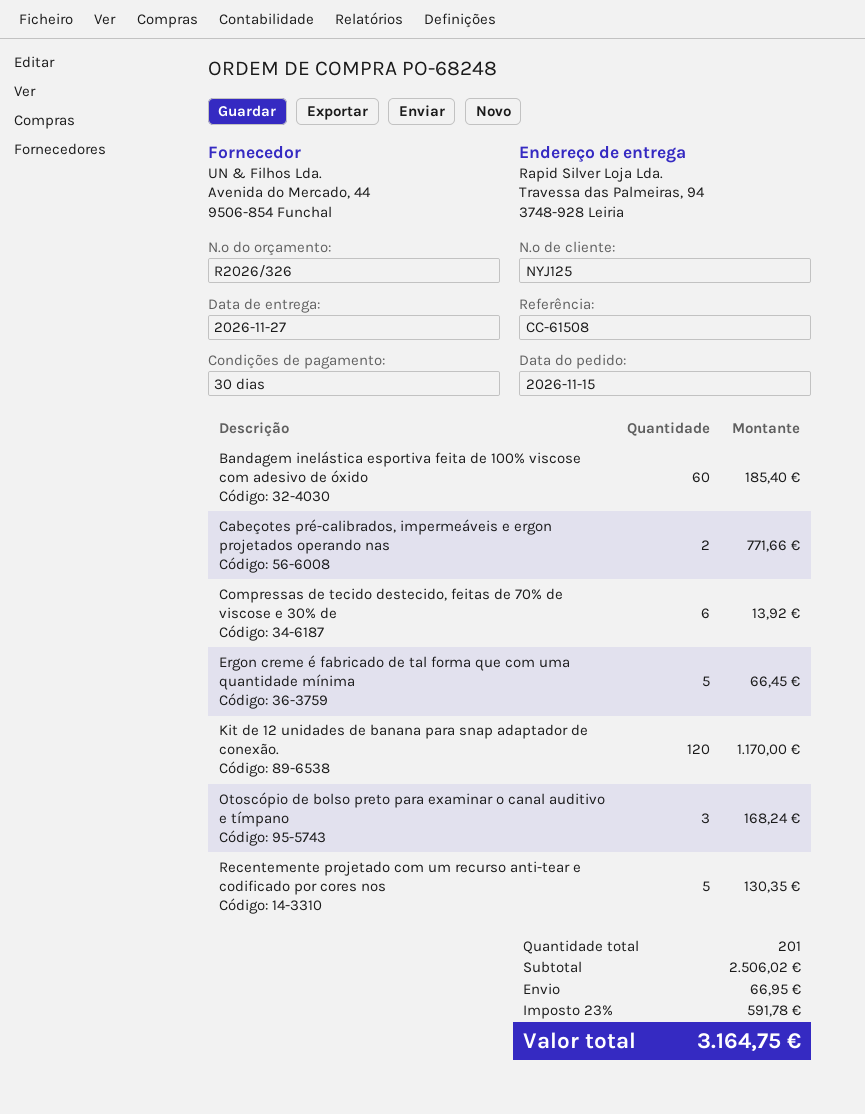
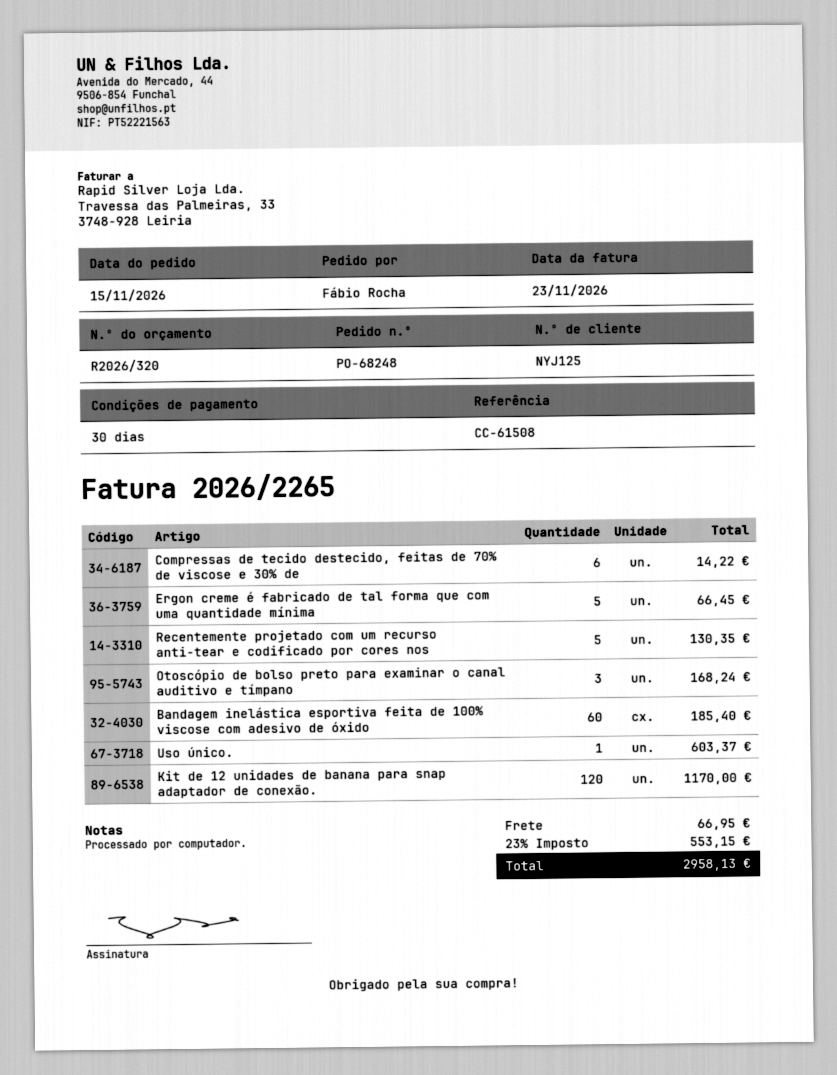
quote number: R2026/326 -> R2026/320
Cabeçotes pré-calibrados, impermeáveis e ergon projetados operando nas: 2 for 771.66 -> none
Compressas de tecido destecido, feitas de 70% de viscose e 30% de: 6 for 13.92 -> 6 for 14.22
Uso único.: none -> 1 for 603.37
tax: 23% = 591.78 -> 23% = 553.15
total: 3164.75 -> 2958.13

